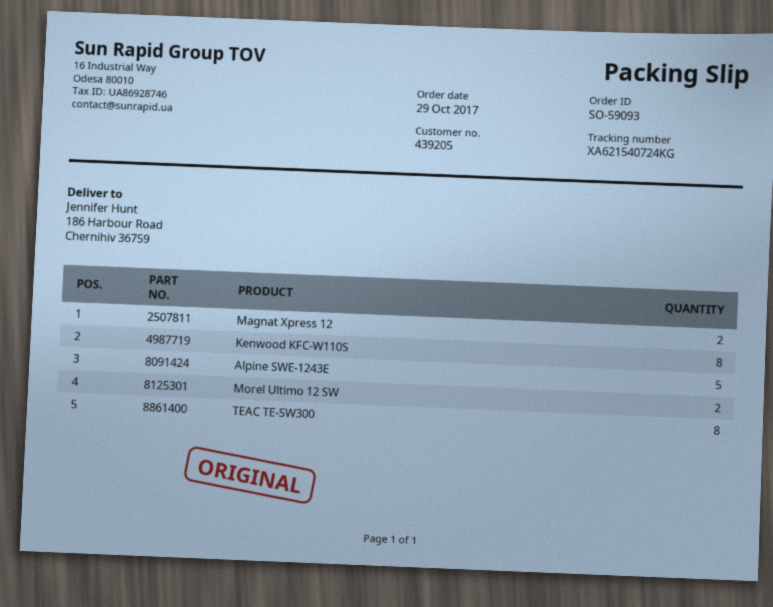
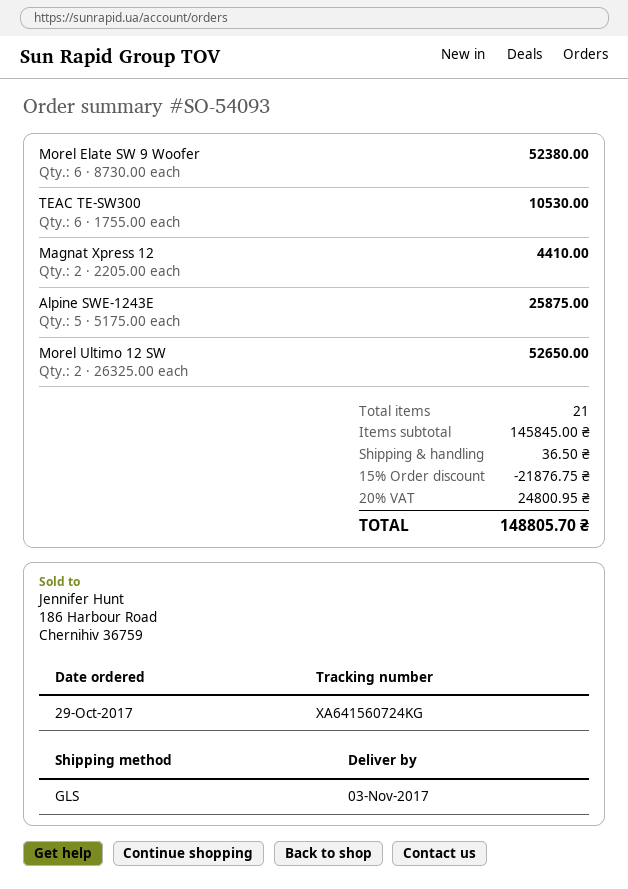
order number: SO-59093 -> SO-54093
tracking number: XA621540724KG -> XA641560724KG
Kenwood KFC-W110S: 8 -> none
TEAC TE-SW300: 8 -> 6
Morel Elate SW 9 Woofer: none -> 6

